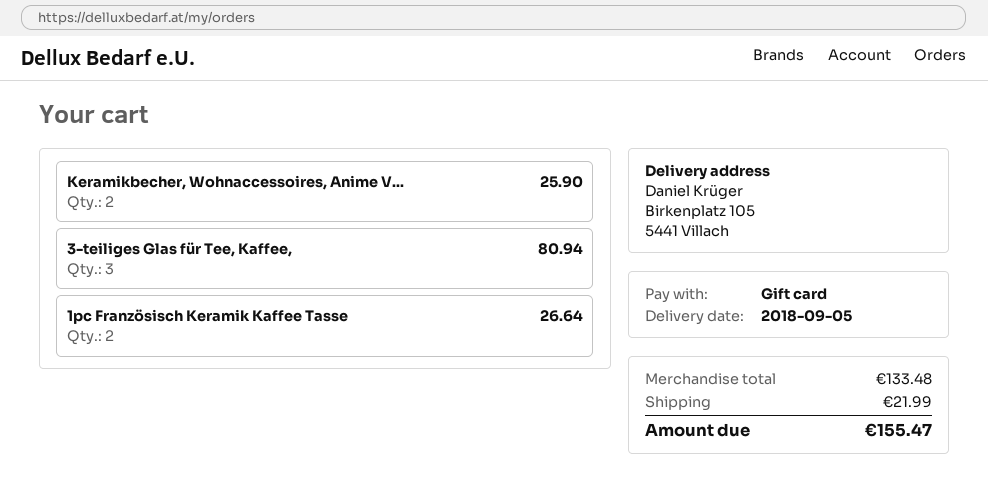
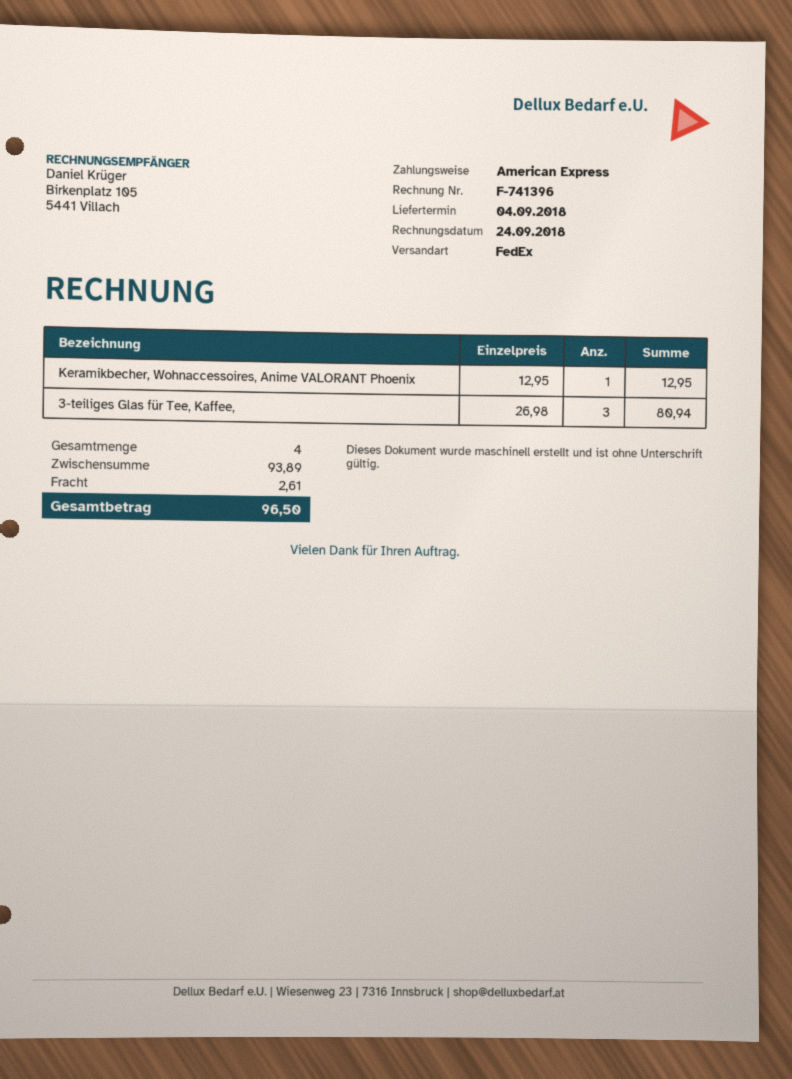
delivery date: 2018-09-05 -> 2018-09-04
payment method: gift card -> American Express
Keramikbecher, Wohnaccessoires, Anime V...: 2 for 25.90 -> 1 for 12.95
1pc Französisch Keramik Kaffee Tasse: 2 for 26.64 -> none
subtotal: 133.48 -> 93.89
shipping: 21.99 -> 2.61
total: 155.47 -> 96.50

